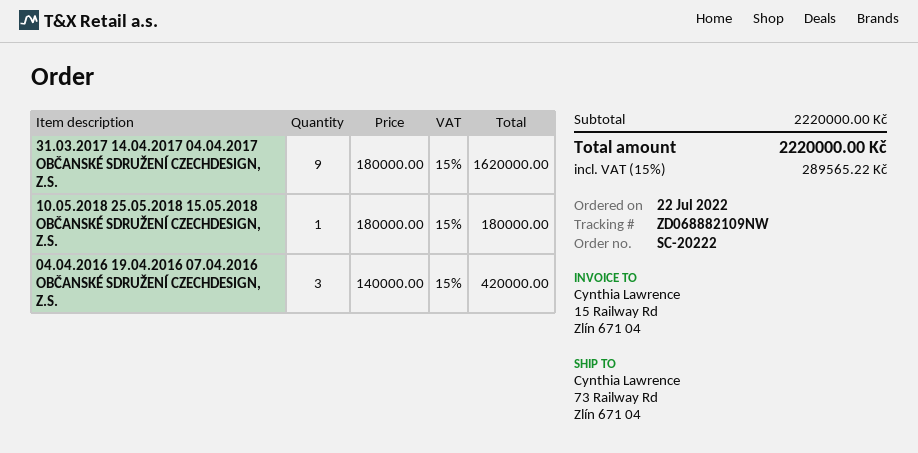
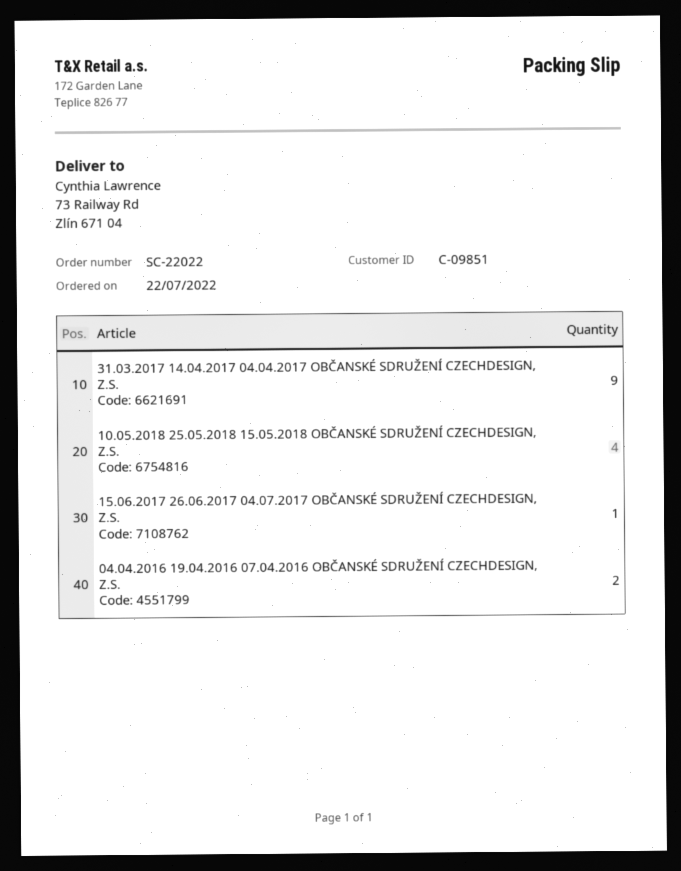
order number: SC-20222 -> SC-22022
10.05.2018 25.05.2018 15.05.2018 OBČANSKÉ SDRUŽENÍ CZECHDESIGN, Z.S.: 1 -> 4
04.04.2016 19.04.2016 07.04.2016 OBČANSKÉ SDRUŽENÍ CZECHDESIGN, Z.S.: 3 -> 2
15.06.2017 26.06.2017 04.07.2017 OBČANSKÉ SDRUŽENÍ CZECHDESIGN, Z.S.: none -> 1

